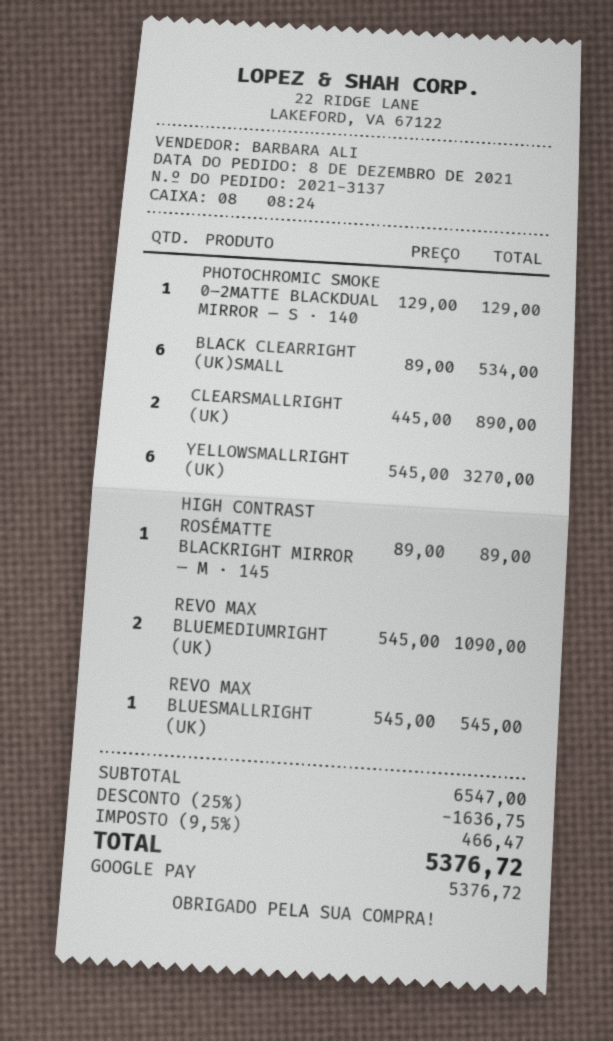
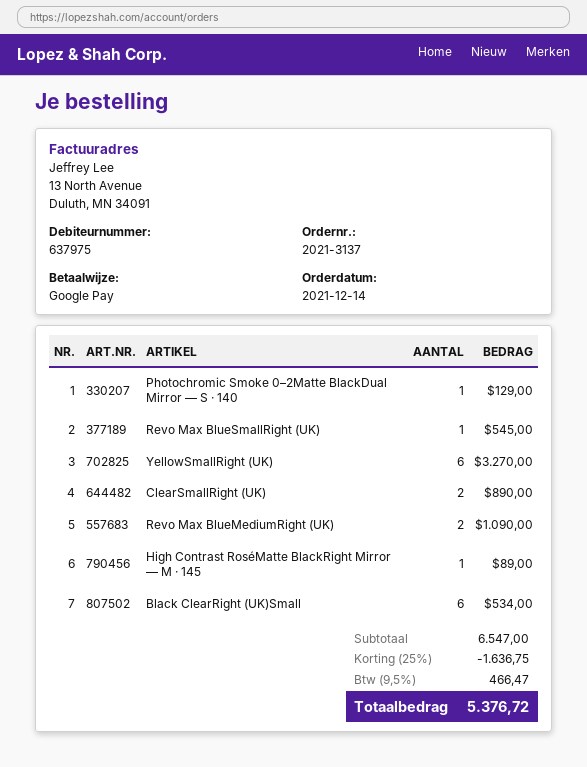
order date: 2021-12-08 -> 2021-12-14

